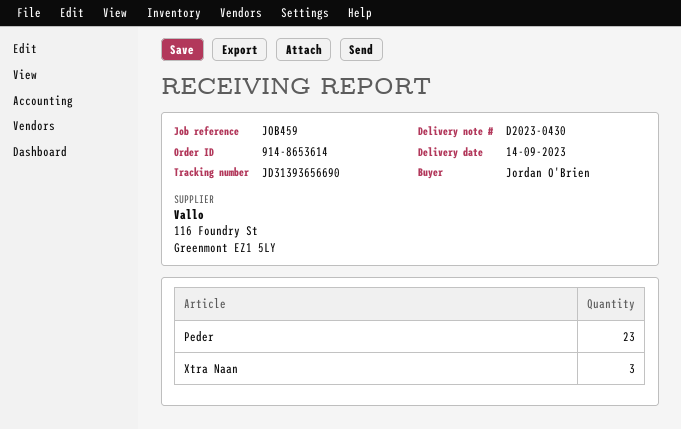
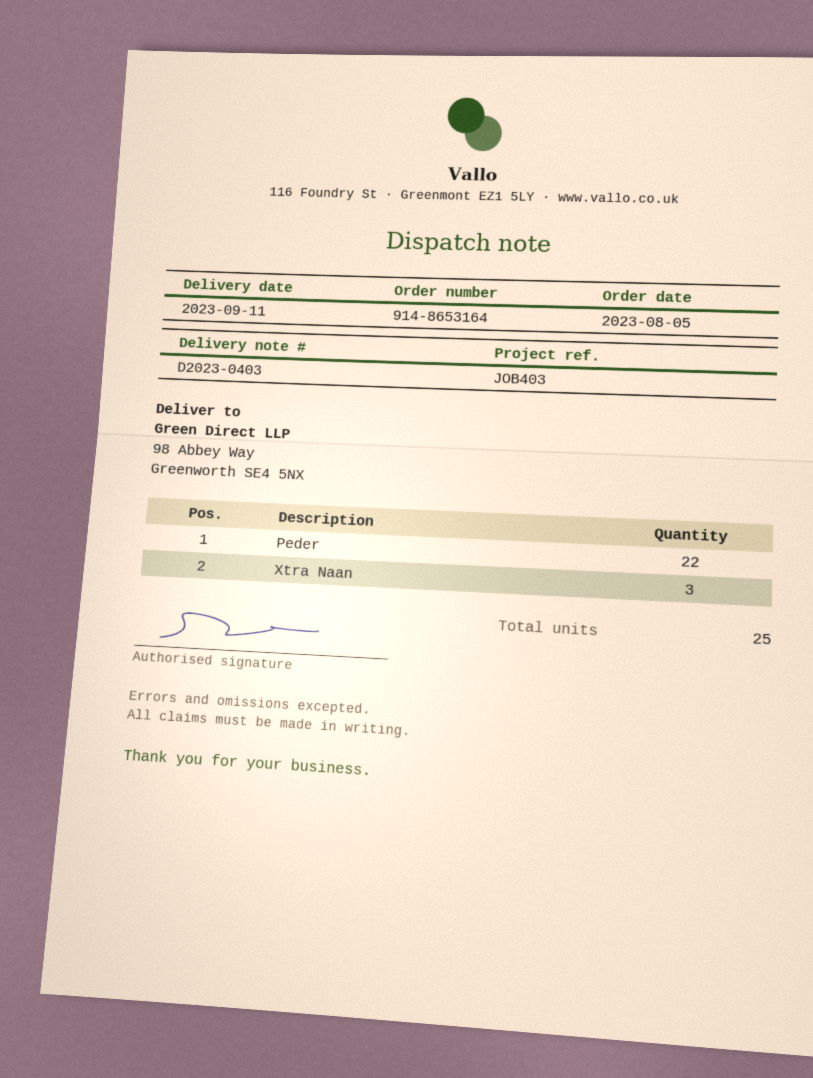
order number: 914-8653614 -> 914-8653164
delivery note number: D2023-0430 -> D2023-0403
delivery date: 2023-09-14 -> 2023-09-11
reference: JOB459 -> JOB403
Peder: 23 -> 22

